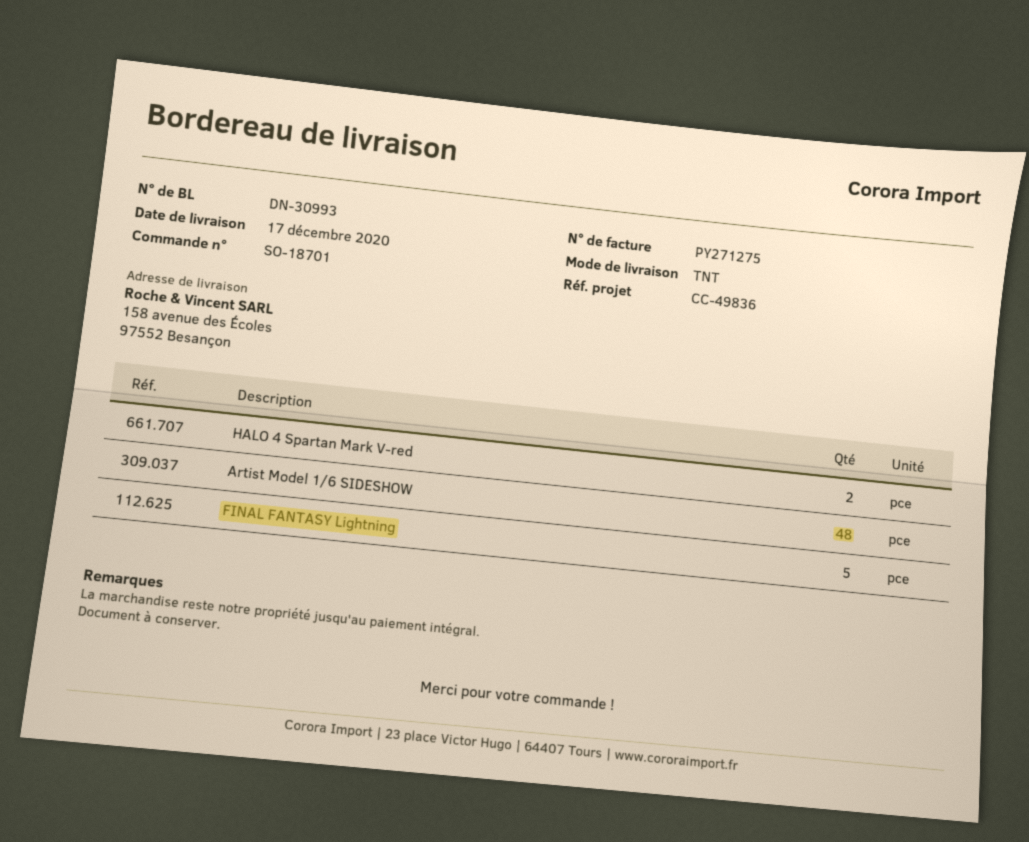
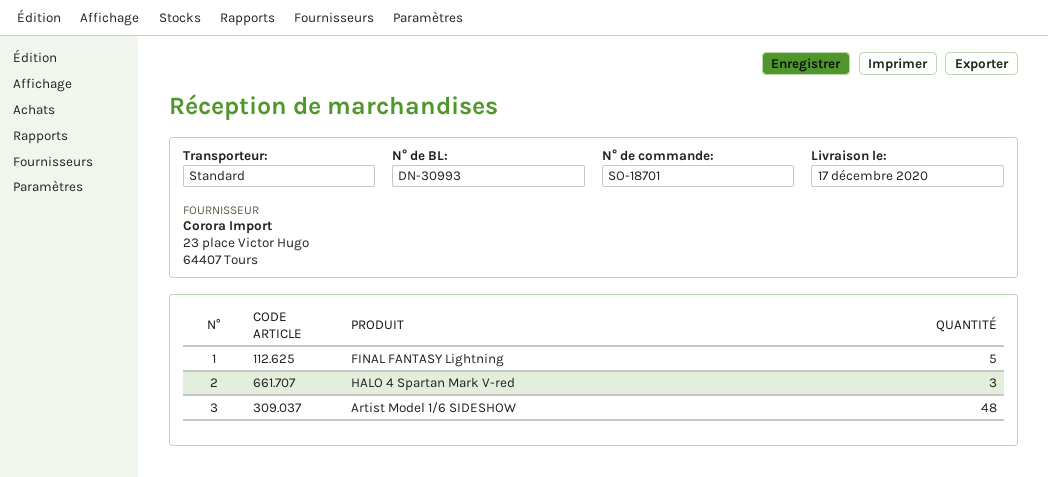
shipping method: TNT -> standard
HALO 4 Spartan Mark V-red: 2 -> 3

